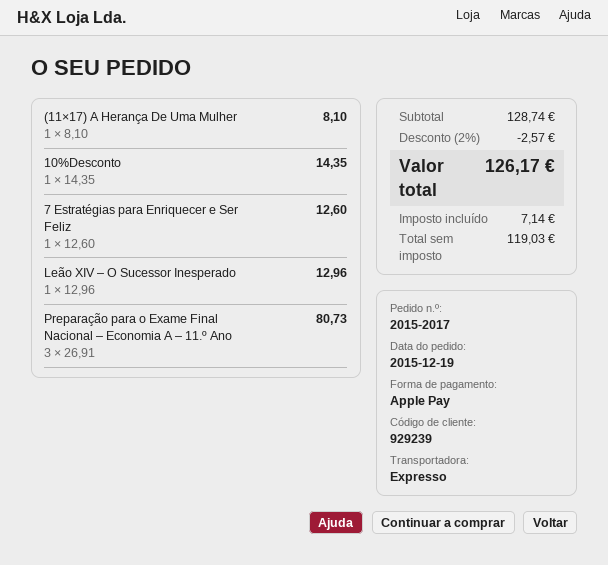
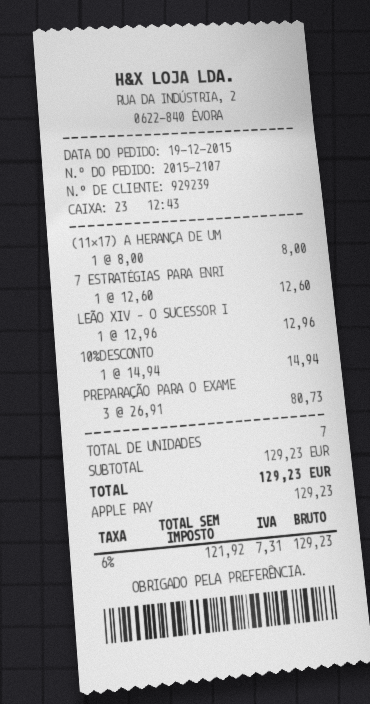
order number: 2015-2017 -> 2015-2107
(11×17) A Herança De Uma Mulher: 1 x 8.10 = 8.10 -> 1 x 8.00 = 8.00
10%Desconto: 1 x 14.35 = 14.35 -> 1 x 14.94 = 14.94
subtotal: 128.74 -> 129.23
discount: 2% = 2.57 -> none
net: 119.03 -> 121.92
tax: 7.14 -> 7.31
total: 126.17 -> 129.23

